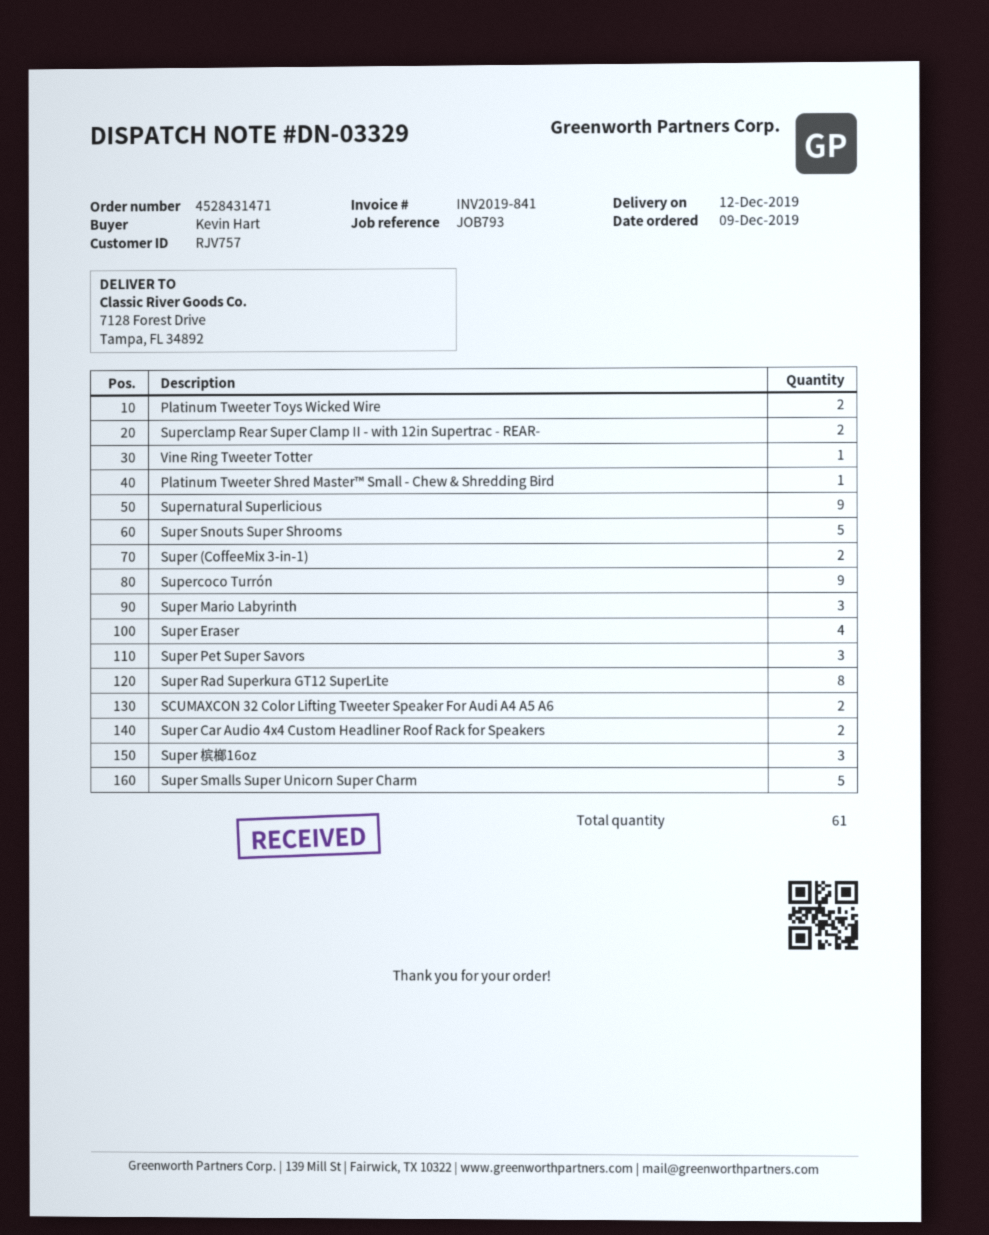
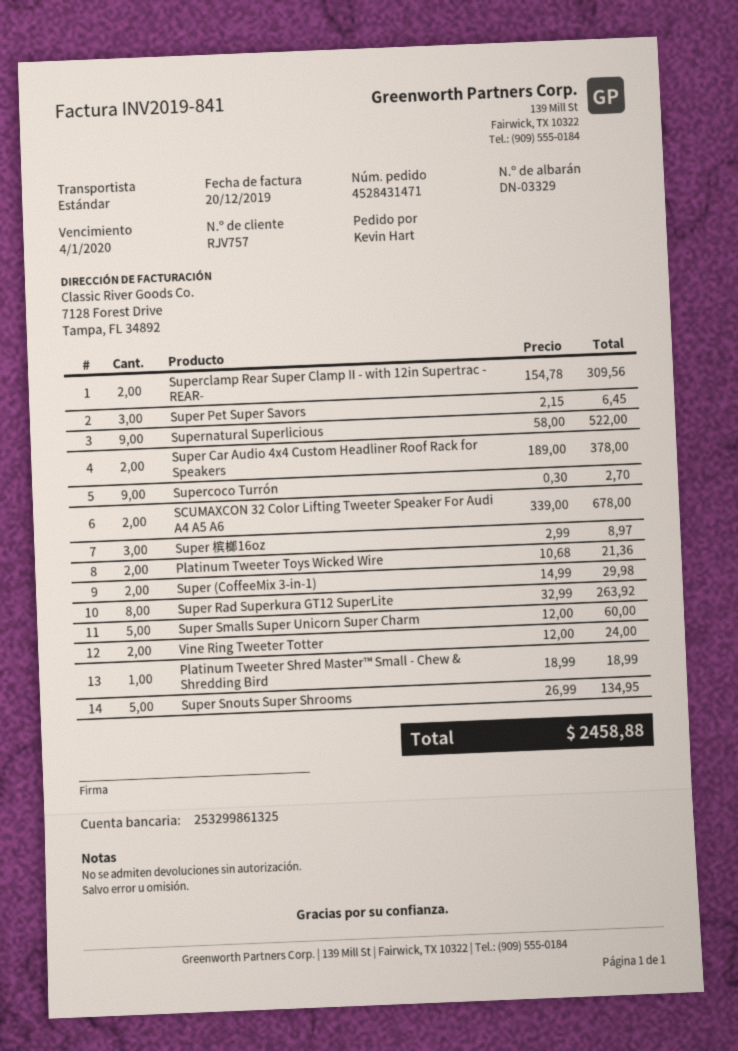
Vine Ring Tweeter Totter: 1 -> 2
Super Mario Labyrinth: 3 -> none
Super Eraser: 4 -> none

